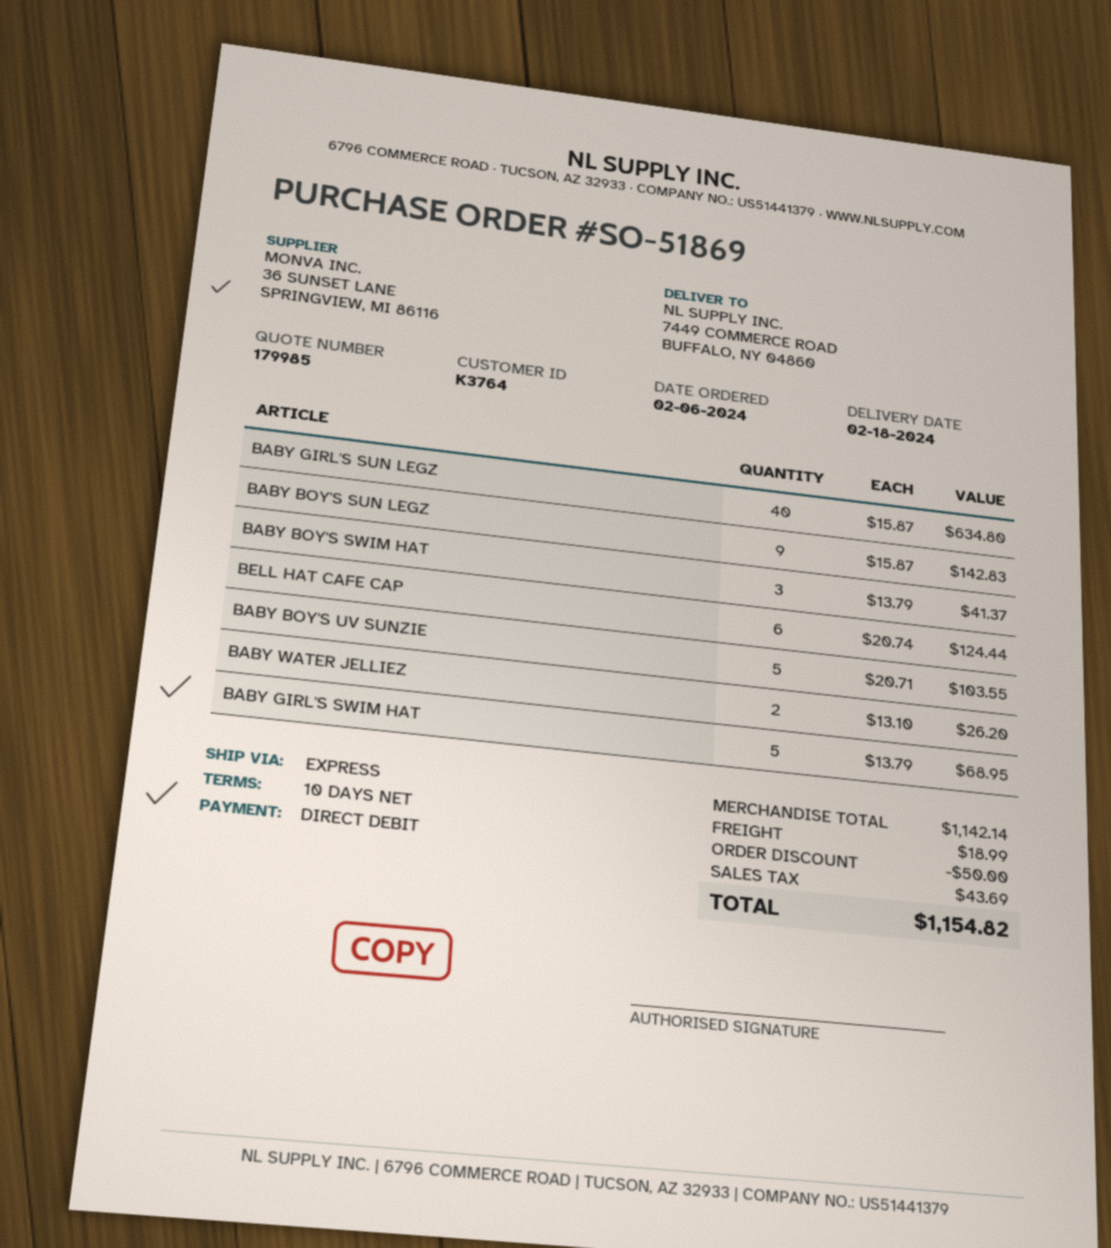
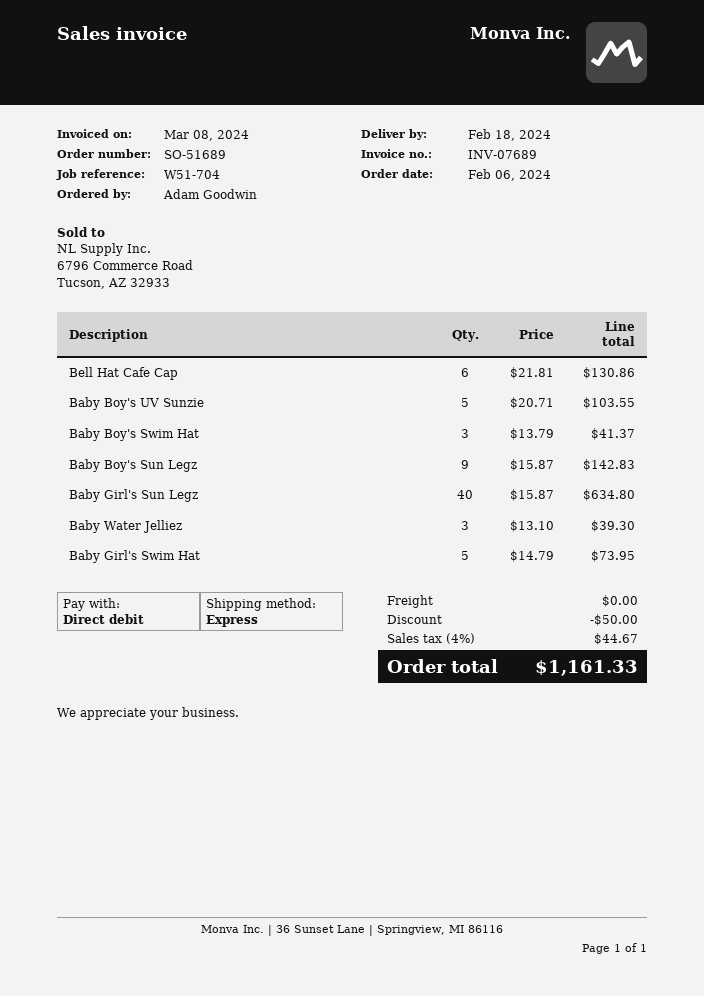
order number: SO-51869 -> SO-51689
BELL HAT CAFE CAP: 6 x 20.74 = 124.44 -> 6 x 21.81 = 130.86
BABY WATER JELLIEZ: 2 x 13.10 = 26.20 -> 3 x 13.10 = 39.30
BABY GIRL'S SWIM HAT: 5 x 13.79 = 68.95 -> 5 x 14.79 = 73.95
shipping: 18.99 -> 0.00
tax: 43.69 -> 44.67
total: 1154.82 -> 1161.33

